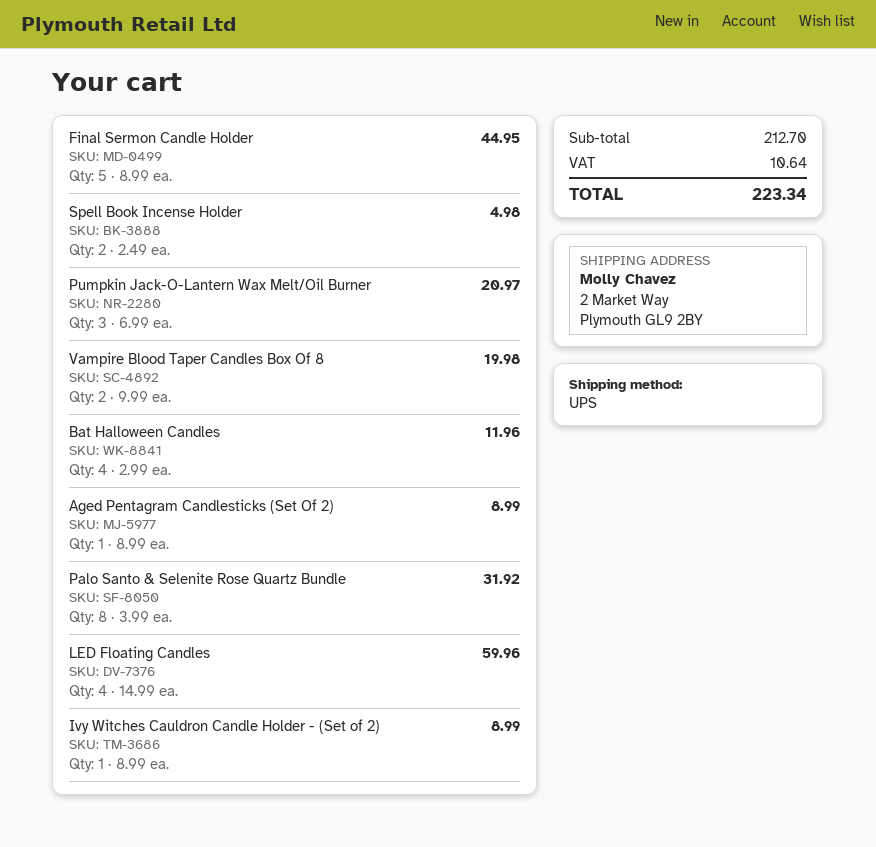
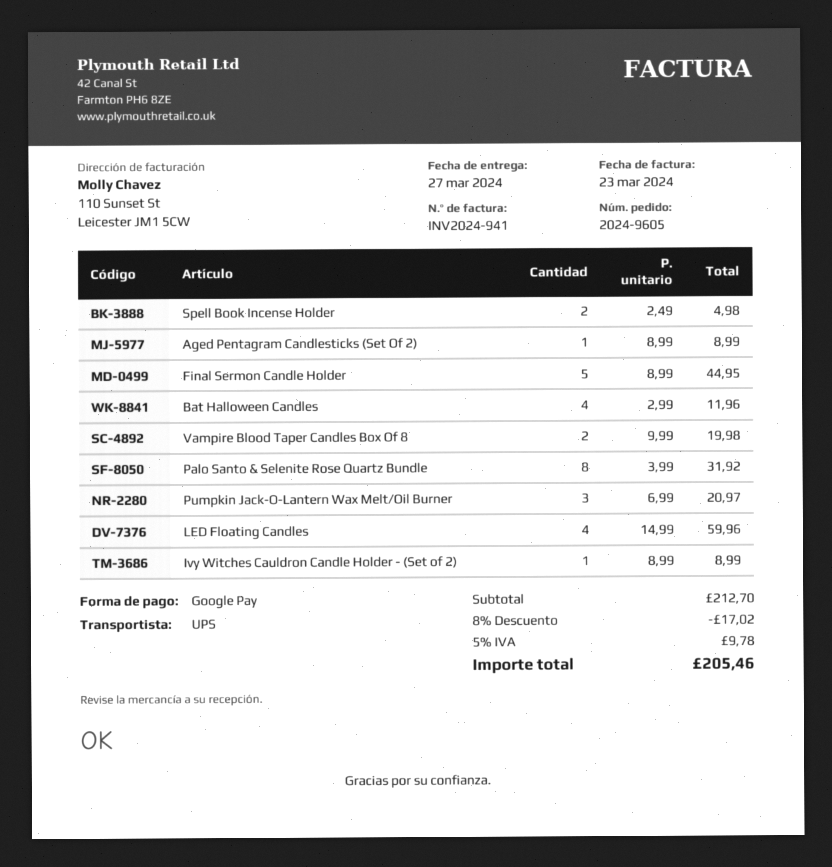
discount: none -> 8% = 17.02
tax: 10.64 -> 9.78
total: 223.34 -> 205.46

